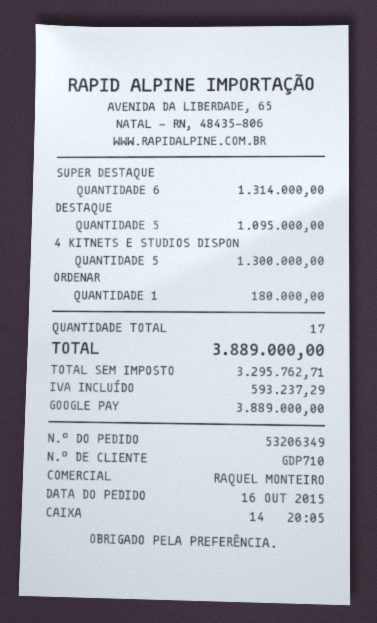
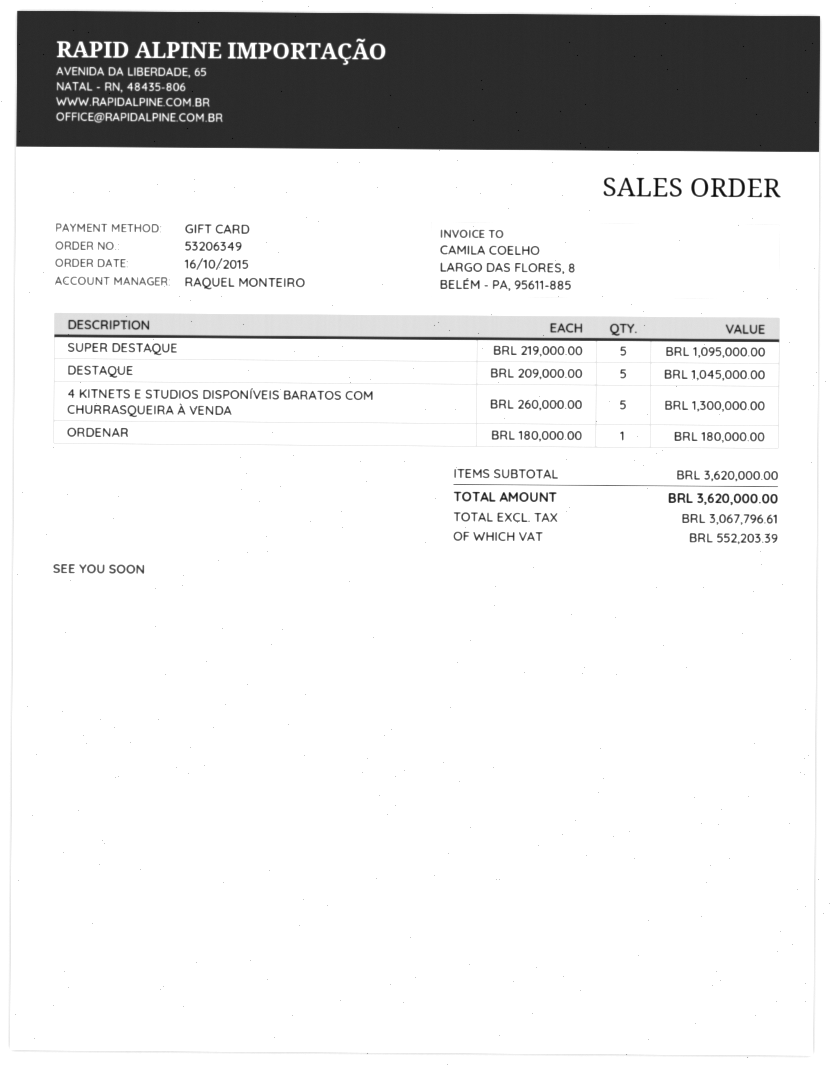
payment method: Google Pay -> gift card
SUPER DESTAQUE: 6 for 1314000.00 -> 5 for 1095000.00
DESTAQUE: 5 for 1095000.00 -> 5 for 1045000.00
net: 3295762.71 -> 3067796.61
tax: 593237.29 -> 552203.39
total: 3889000.00 -> 3620000.00

